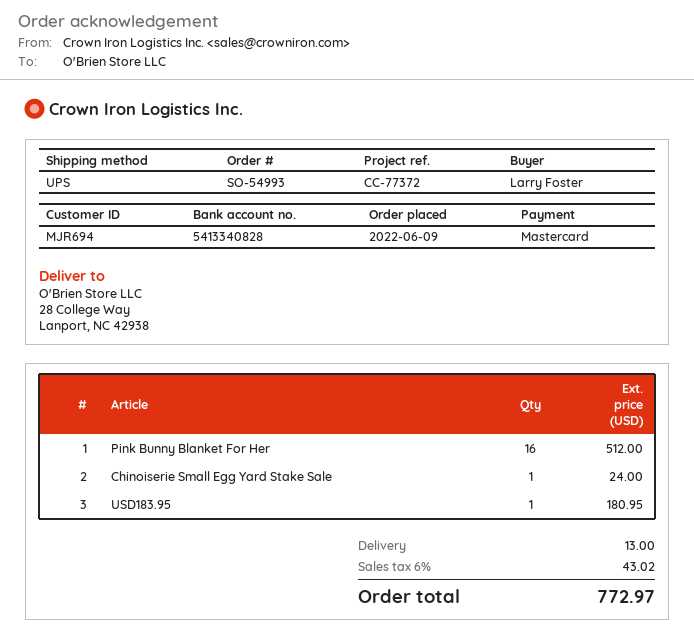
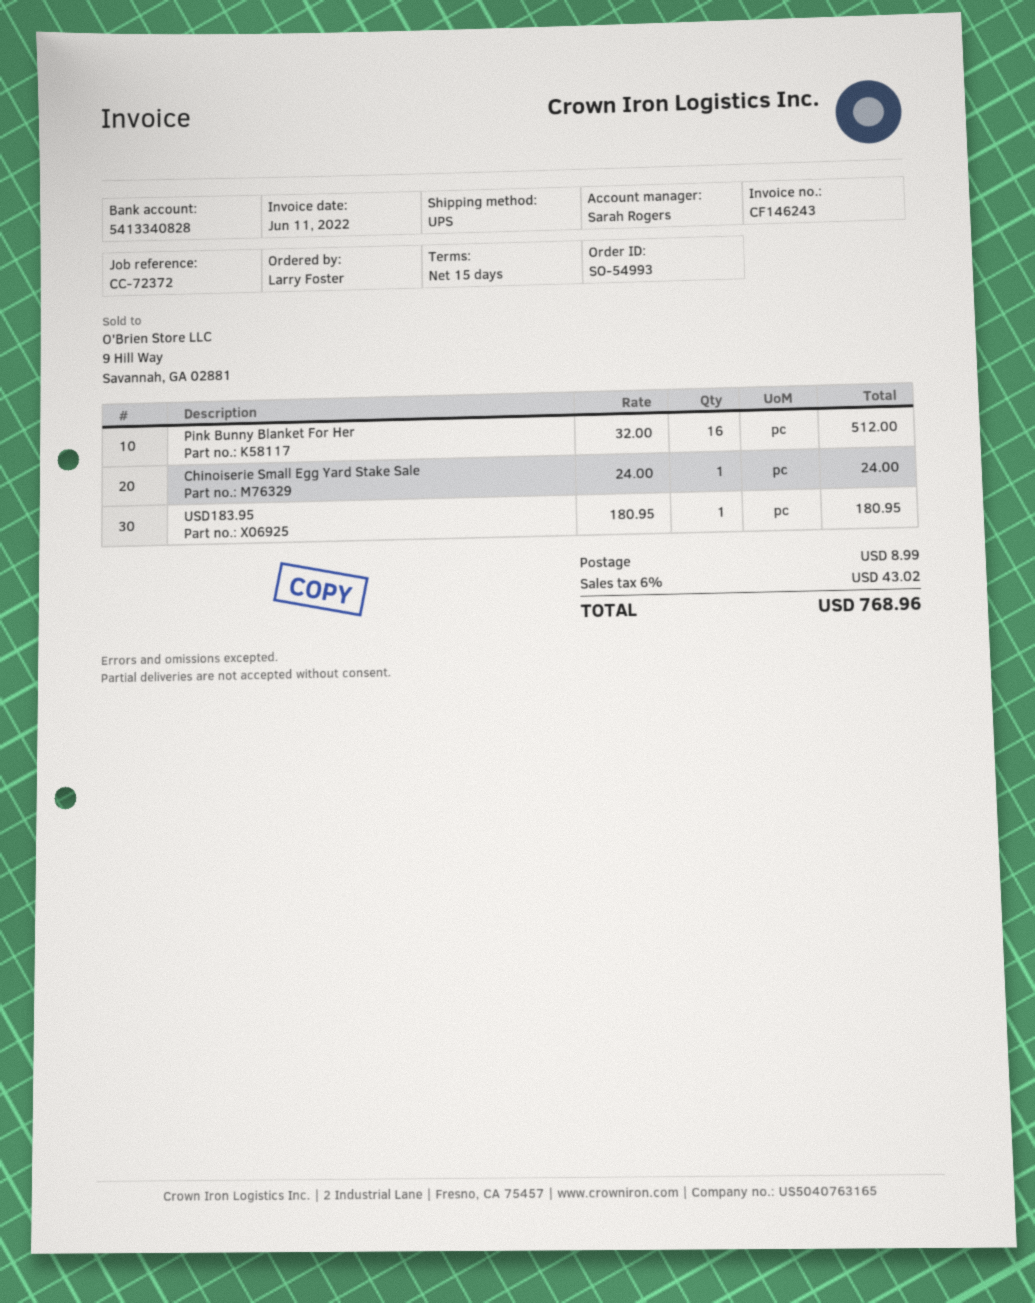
reference: CC-77372 -> CC-72372
shipping: 13.00 -> 8.99
total: 772.97 -> 768.96

